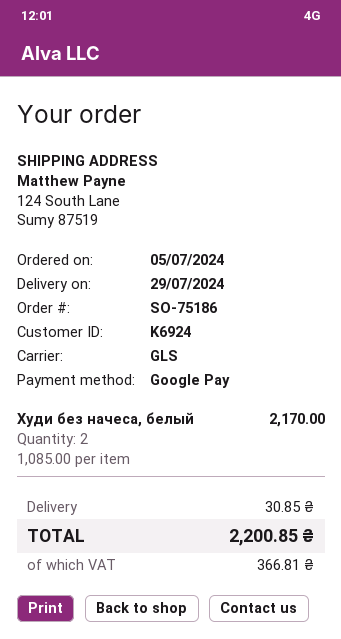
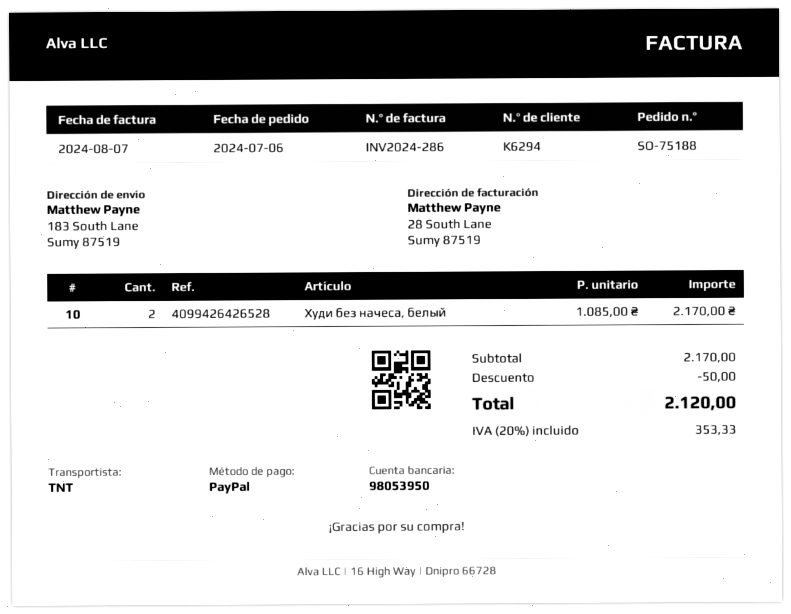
order number: SO-75186 -> SO-75188
order date: 2024-07-05 -> 2024-07-06
customer number: K6924 -> K6294
payment method: Google Pay -> PayPal
shipping method: GLS -> TNT
ship to: 124 South Lane, Sumy 87519 -> 183 South Lane, Sumy 87519
discount: none -> 50.00
shipping: 30.85 -> none
tax: 366.81 -> 353.33
total: 2200.85 -> 2120.00

